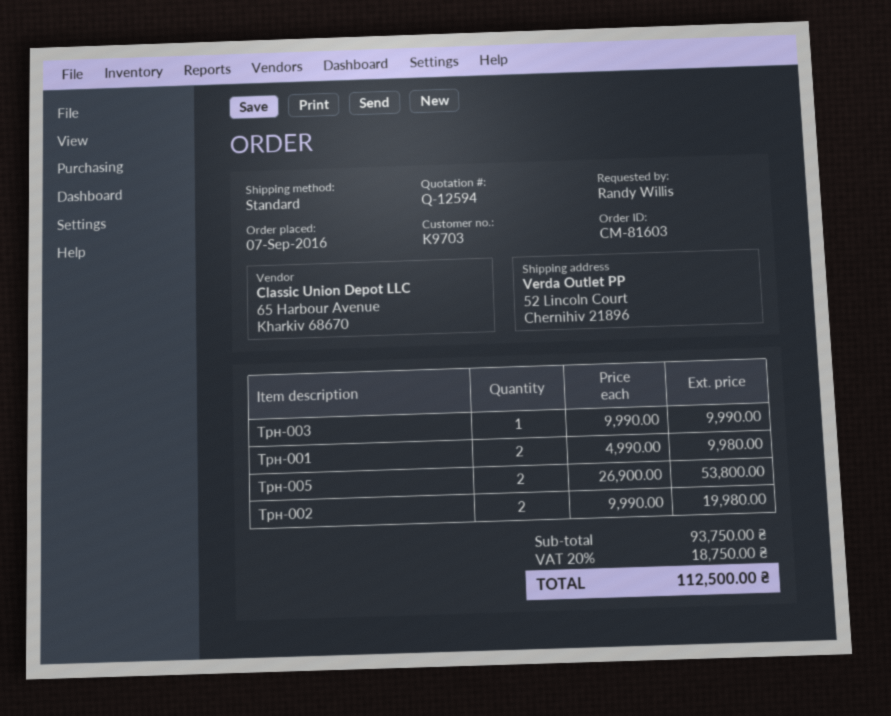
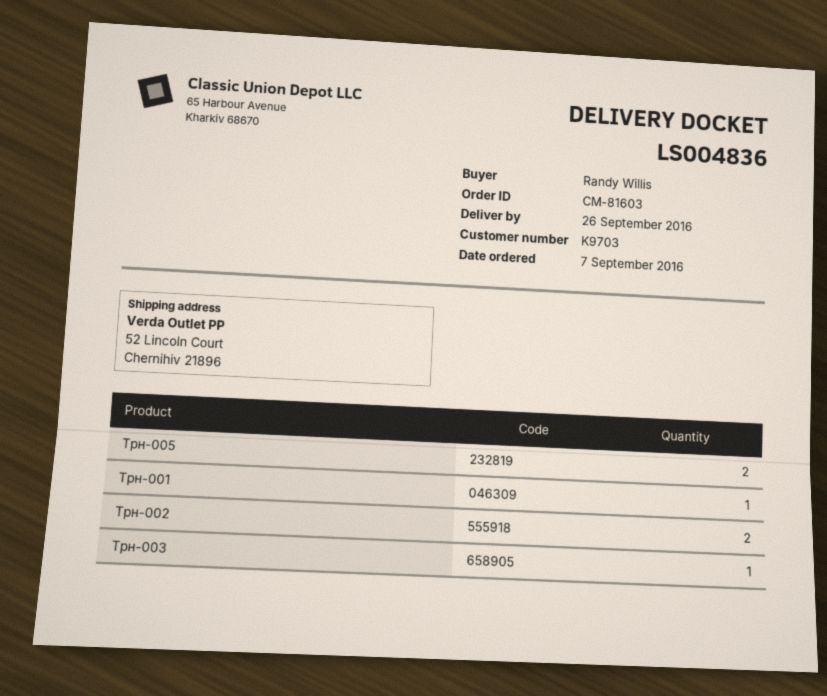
Трн-001: 2 -> 1

